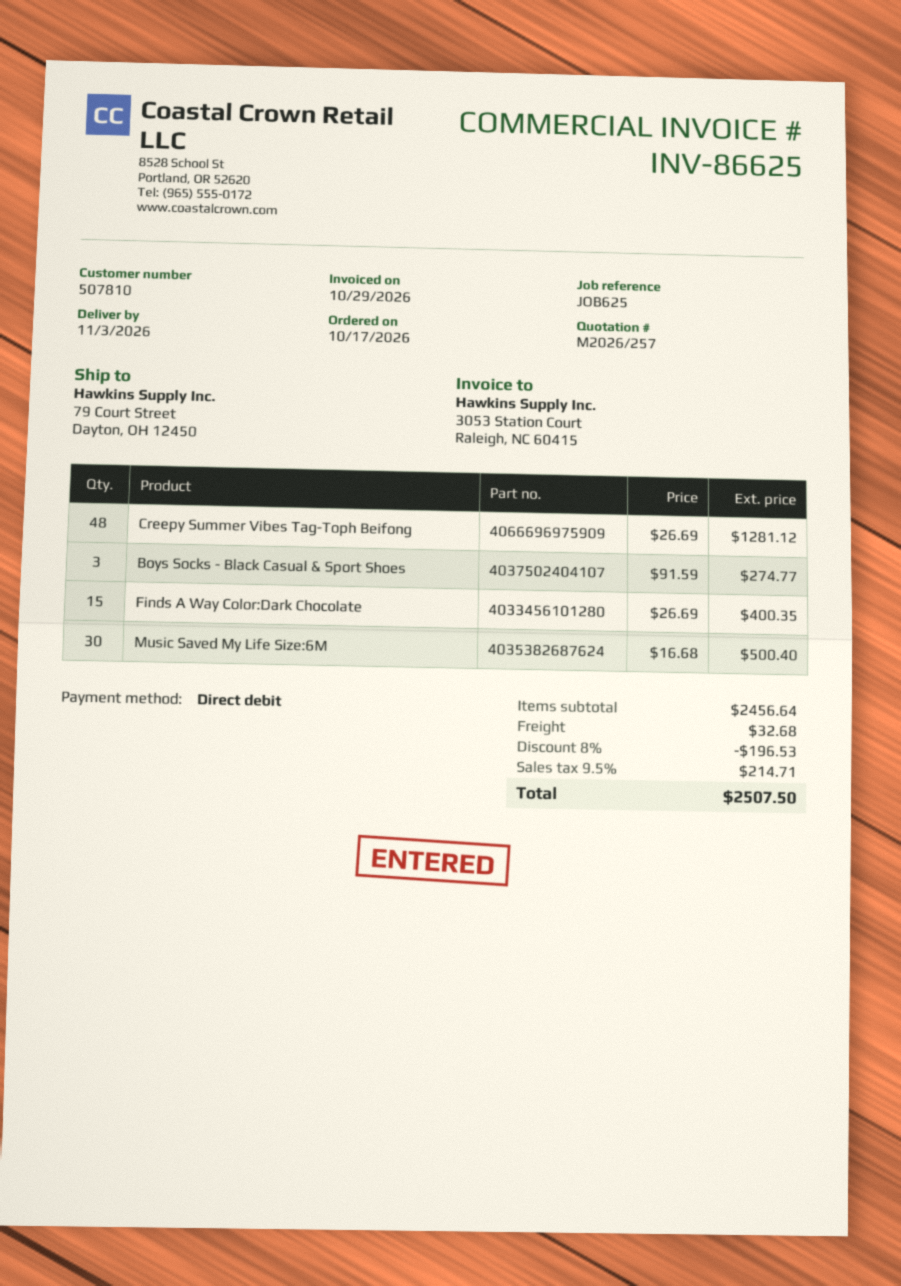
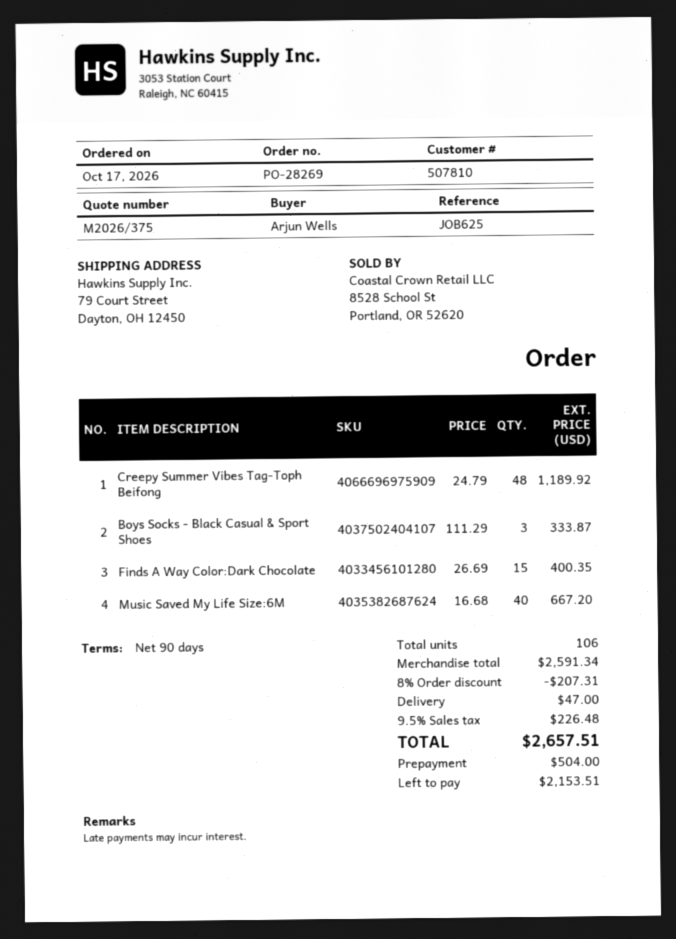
quote number: M2026/257 -> M2026/375
Creepy Summer Vibes Tag-Toph Beifong: 48 x 26.69 = 1281.12 -> 48 x 24.79 = 1189.92
Boys Socks - Black Casual & Sport Shoes: 3 x 91.59 = 274.77 -> 3 x 111.29 = 333.87
Music Saved My Life Size:6M: 30 x 16.68 = 500.40 -> 40 x 16.68 = 667.20
subtotal: 2456.64 -> 2591.34
discount: 8% = 196.53 -> 8% = 207.31
shipping: 32.68 -> 47.00
tax: 9.5% = 214.71 -> 9.5% = 226.48
total: 2507.50 -> 2657.51

